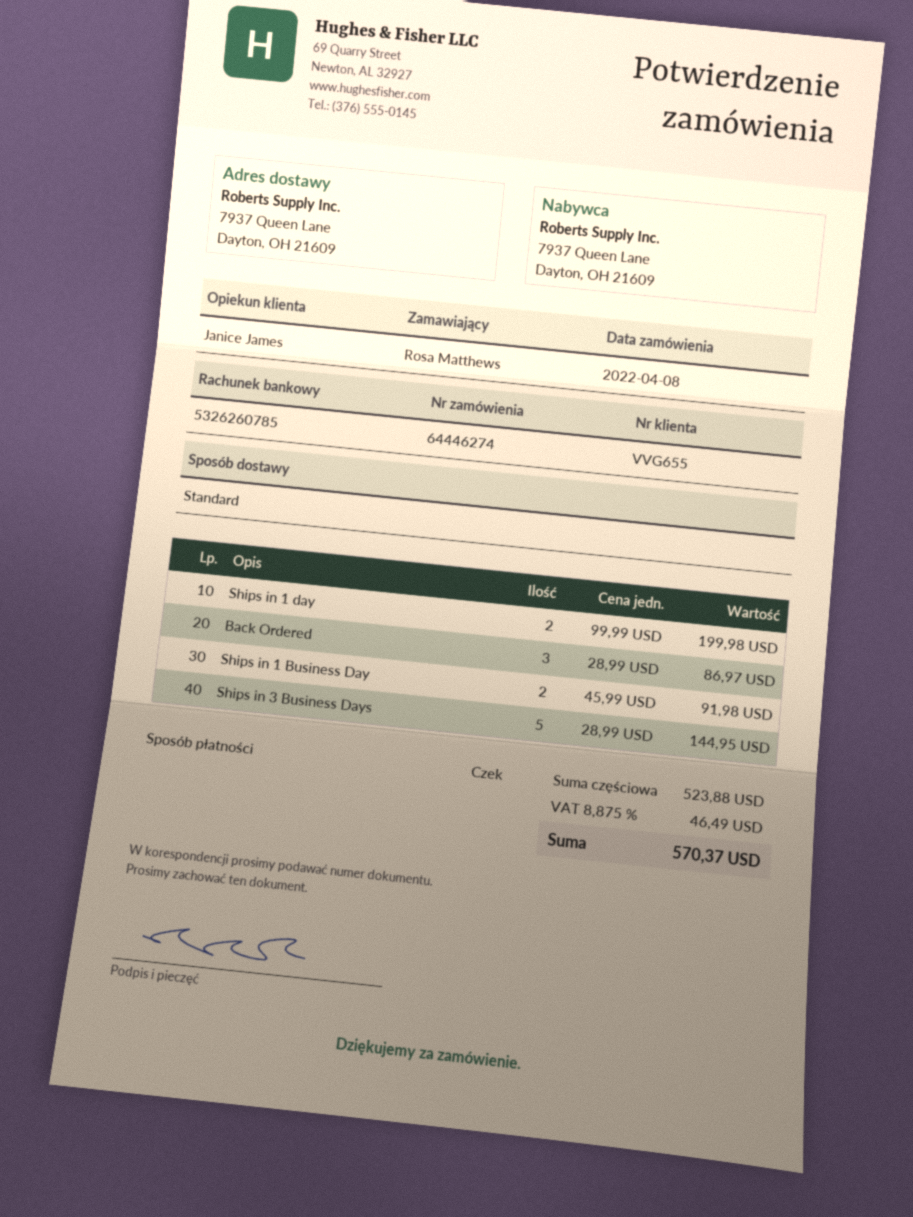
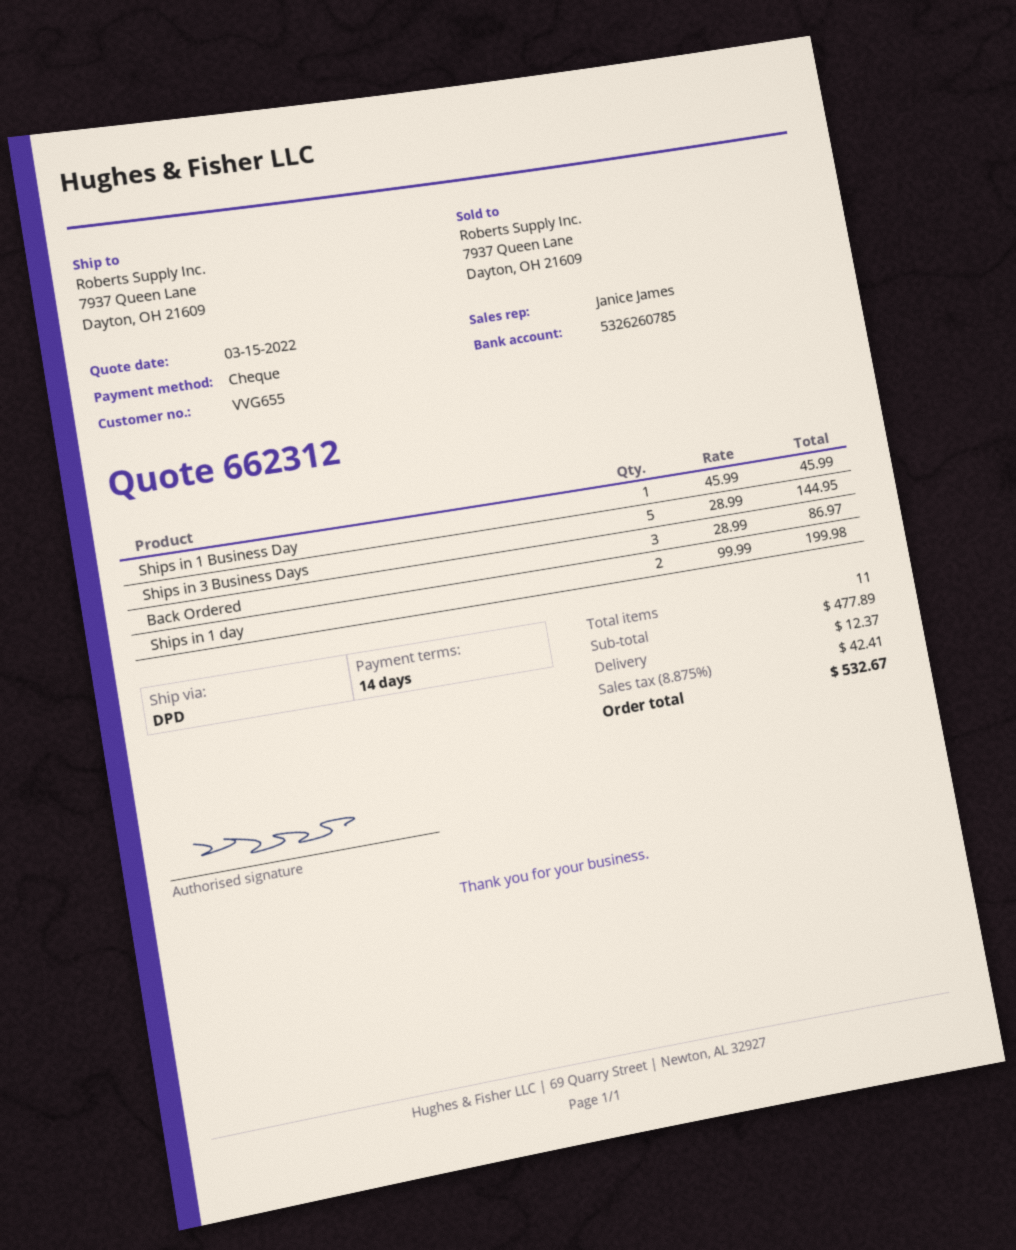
shipping method: standard -> DPD
Ships in 1 Business Day: 2 x 45.99 = 91.98 -> 1 x 45.99 = 45.99
subtotal: 523.88 -> 477.89
shipping: none -> 12.37
tax: 8.875% = 46.49 -> 8.875% = 42.41
total: 570.37 -> 532.67

